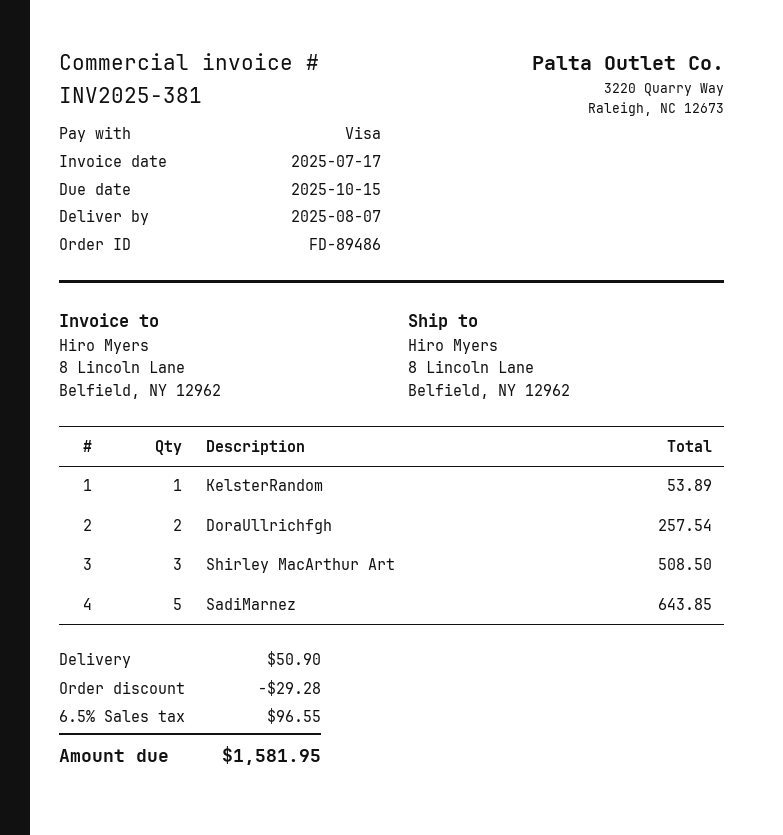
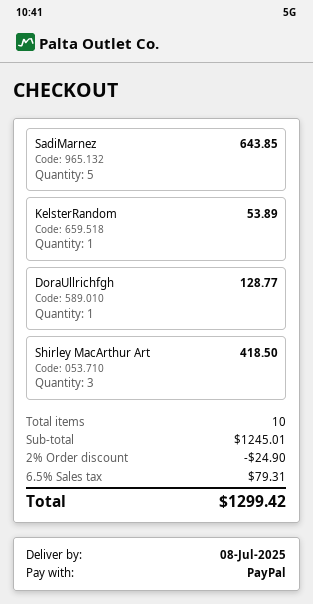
delivery date: 2025-08-07 -> 2025-07-08
payment method: Visa -> PayPal
DoraUllrichfgh: 2 for 257.54 -> 1 for 128.77
Shirley MacArthur Art: 3 for 508.50 -> 3 for 418.50
discount: 29.28 -> 24.90
shipping: 50.90 -> none
tax: 6.5% = 96.55 -> 6.5% = 79.31
total: 1581.95 -> 1299.42

